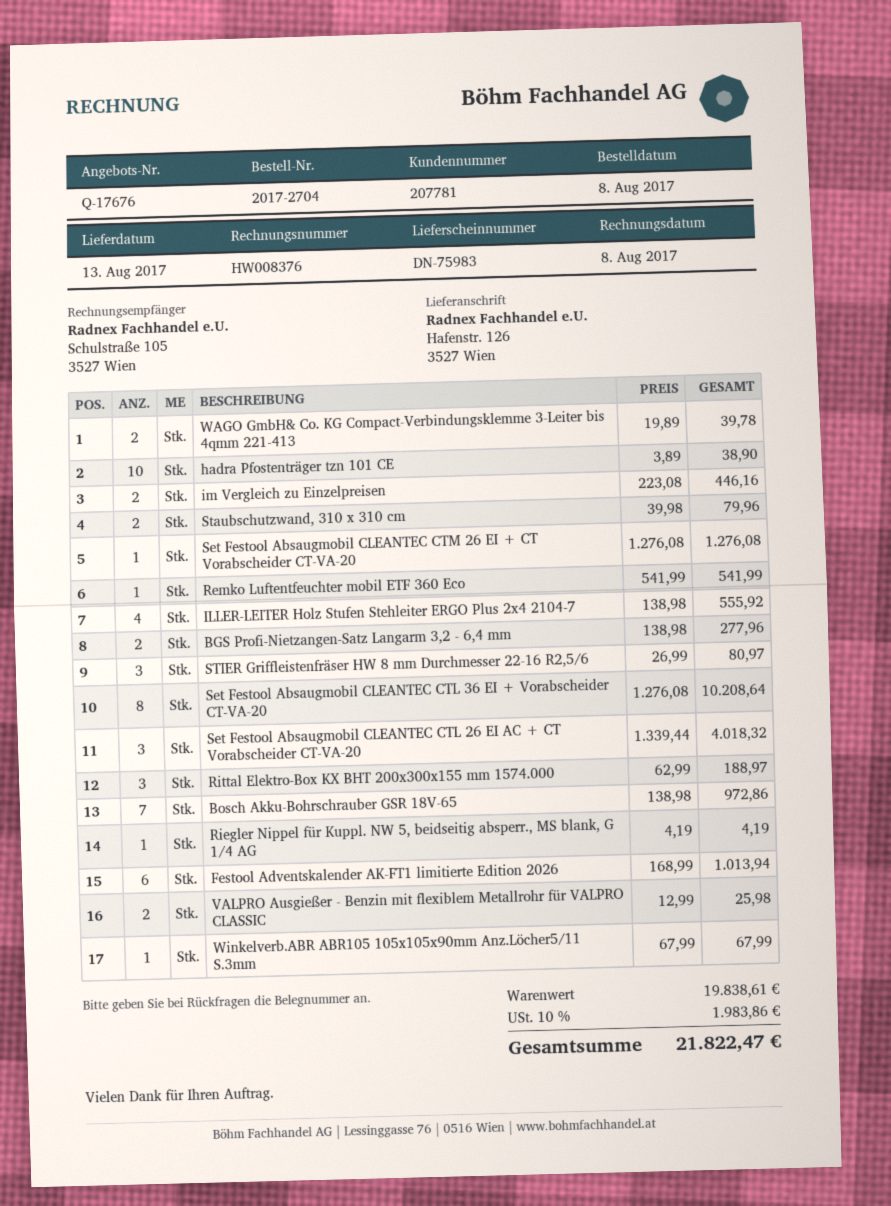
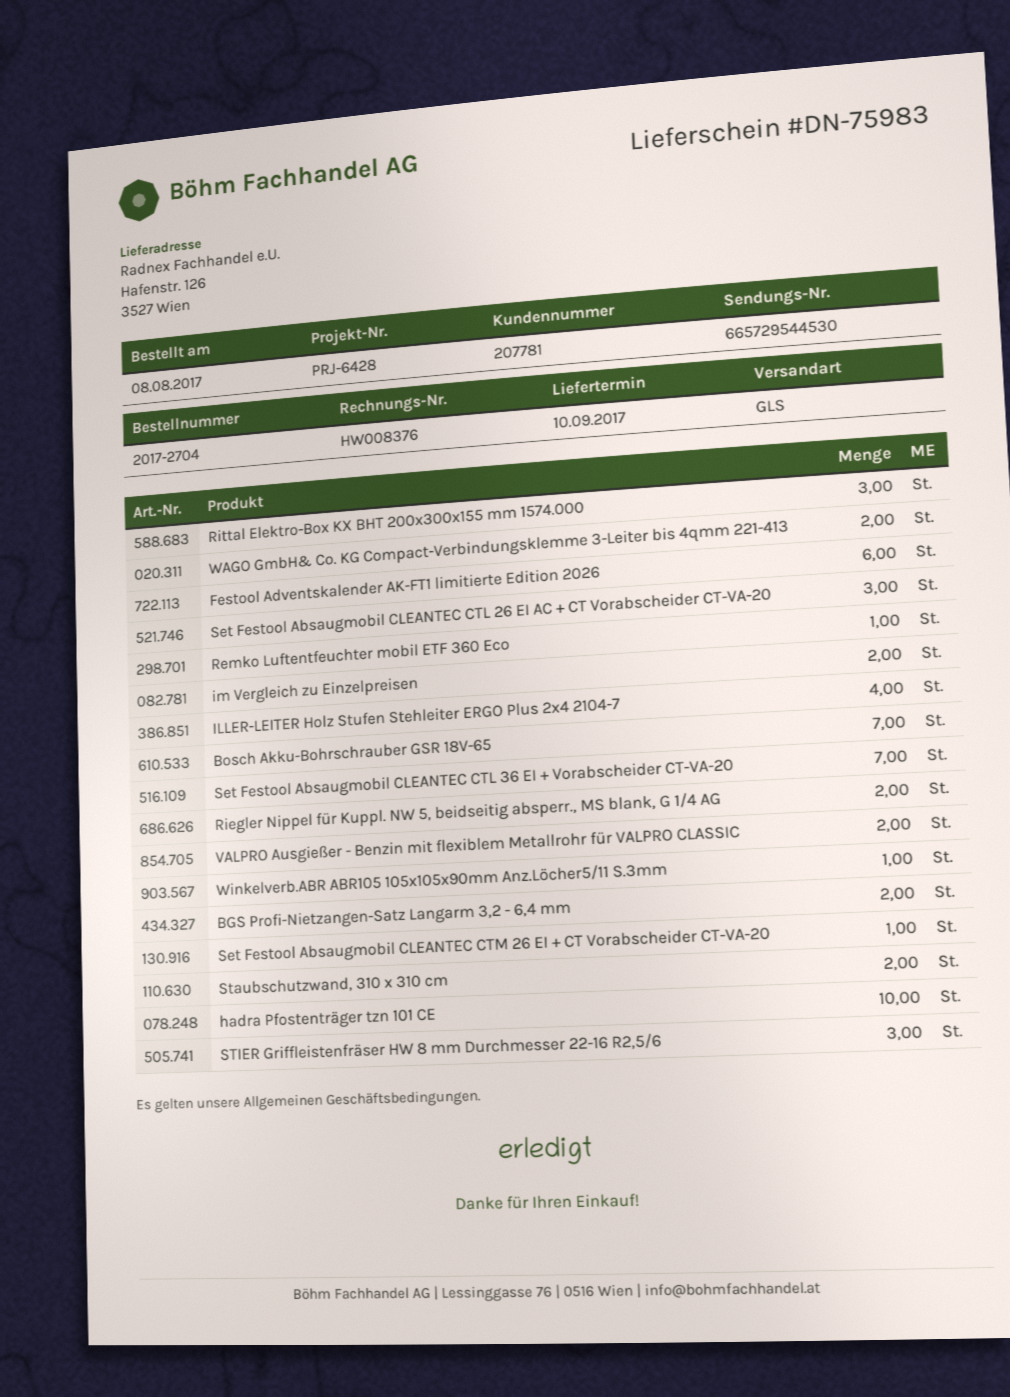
delivery date: 2017-08-13 -> 2017-09-10
Set Festool Absaugmobil CLEANTEC CTL 36 EI + Vorabscheider CT-VA-20: 8 -> 7
Riegler Nippel für Kuppl. NW 5, beidseitig absperr., MS blank, G 1/4 AG: 1 -> 2

